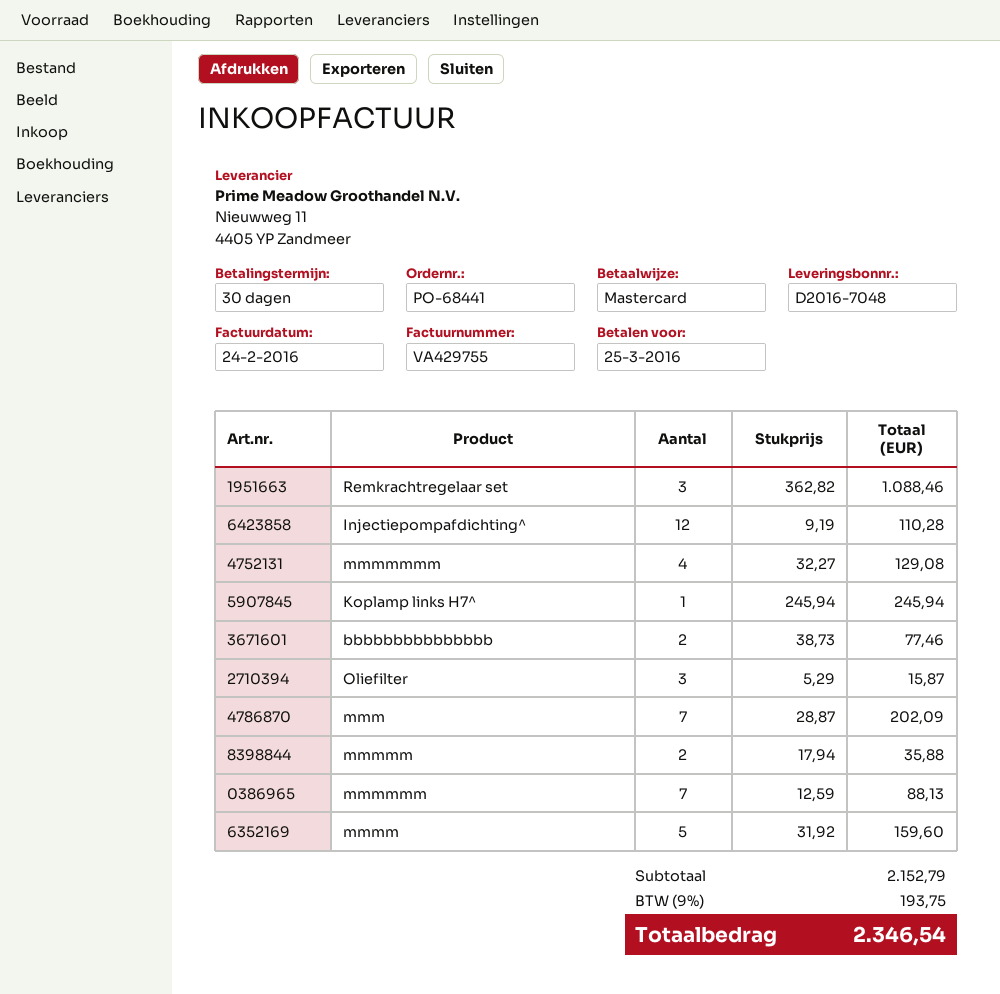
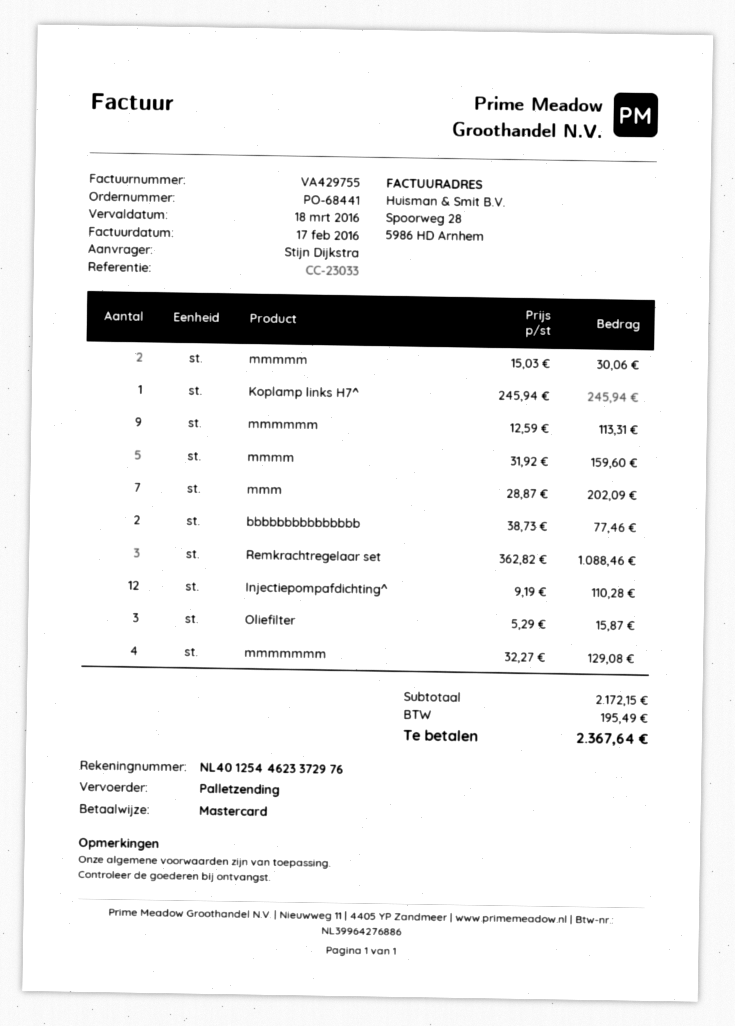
invoice date: 2016-02-24 -> 2016-02-17
due date: 2016-03-25 -> 2016-03-18
mmmmm: 2 x 17.94 = 35.88 -> 2 x 15.03 = 30.06
mmmmmm: 7 x 12.59 = 88.13 -> 9 x 12.59 = 113.31
subtotal: 2152.79 -> 2172.15
tax: 193.75 -> 195.49
total: 2346.54 -> 2367.64

